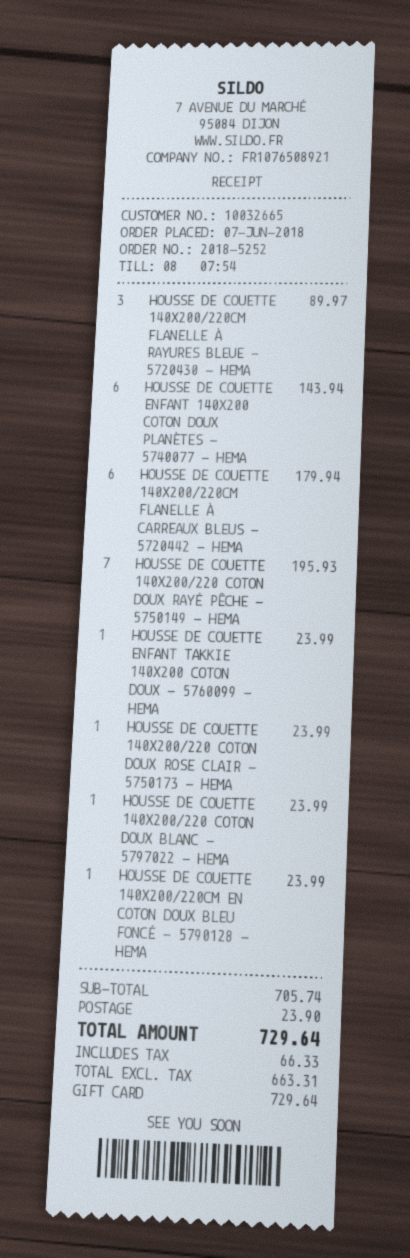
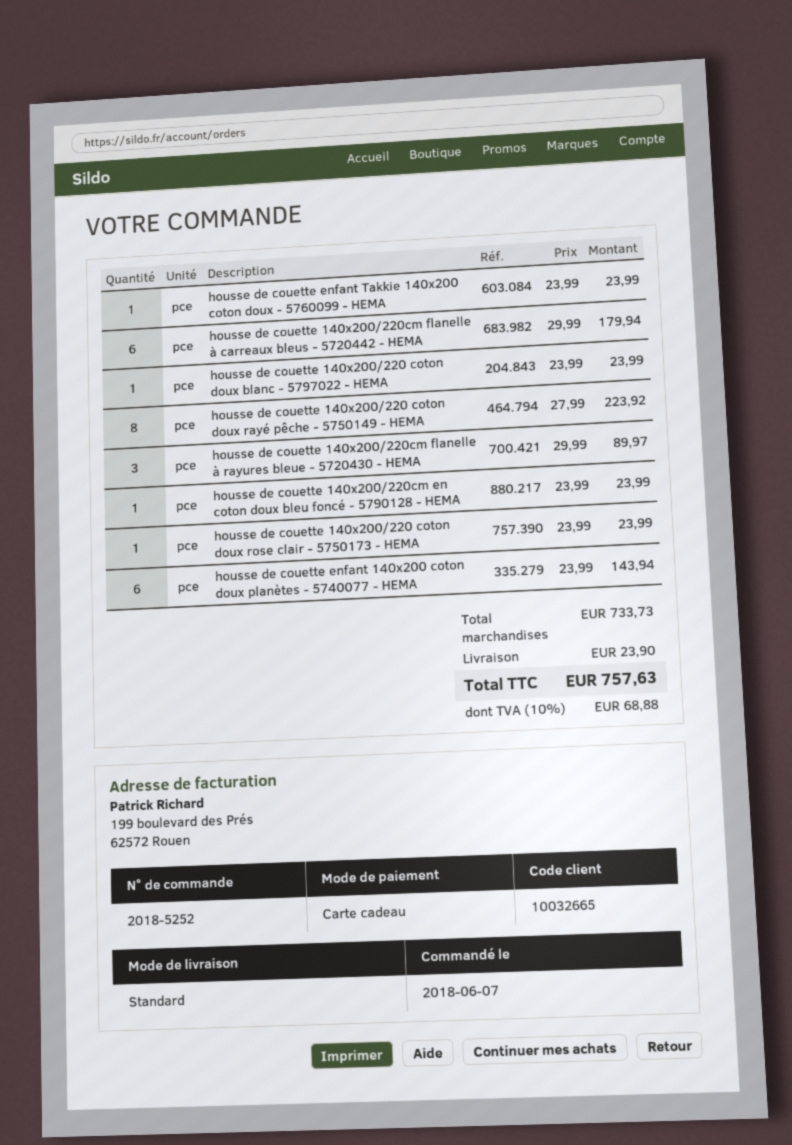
HOUSSE DE COUETTE 140X200/220 COTON DOUX RAYÉ PÊCHE - 5750149 - HEMA: 7 for 195.93 -> 8 for 223.92
subtotal: 705.74 -> 733.73
tax: 66.33 -> 68.88
total: 729.64 -> 757.63

